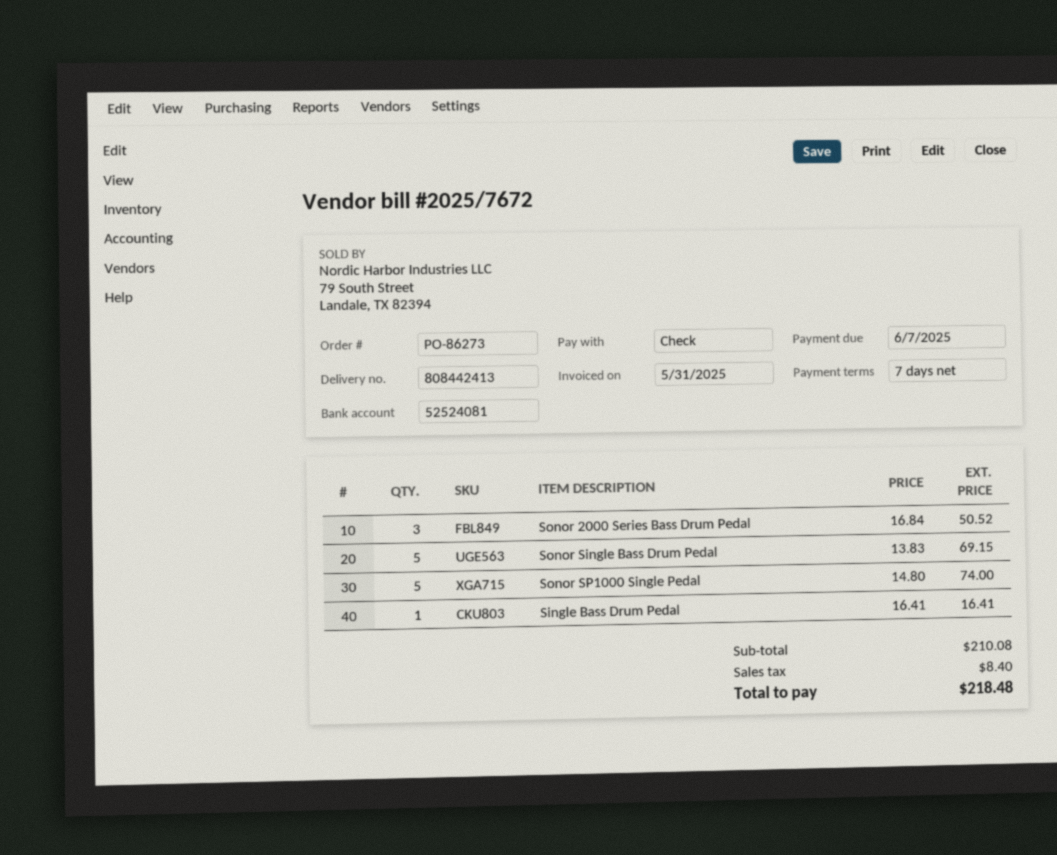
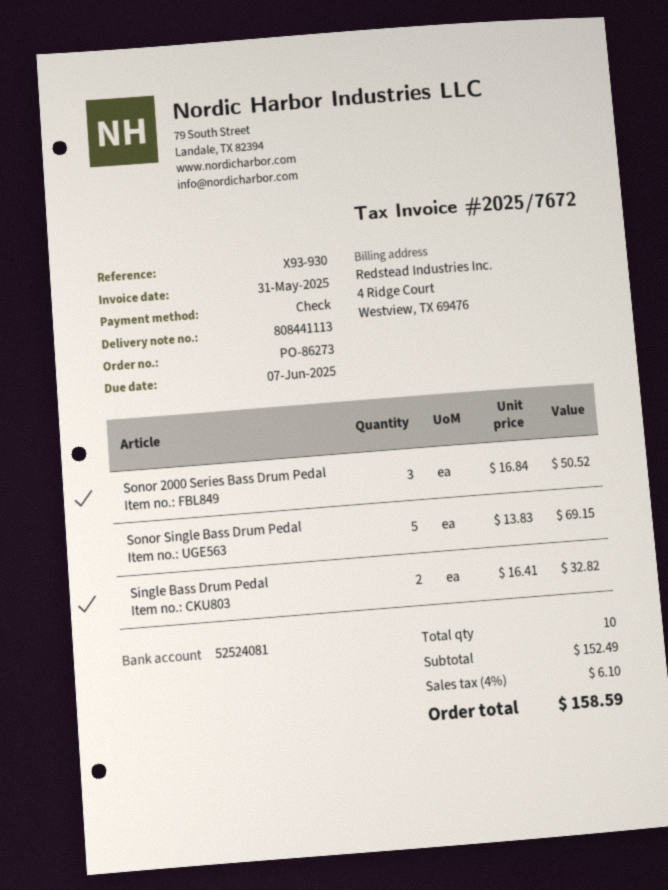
delivery note number: 808442413 -> 808441113
Sonor SP1000 Single Pedal: 5 x 14.80 = 74.00 -> none
Single Bass Drum Pedal: 1 x 16.41 = 16.41 -> 2 x 16.41 = 32.82
subtotal: 210.08 -> 152.49
tax: 8.40 -> 6.10
total: 218.48 -> 158.59

